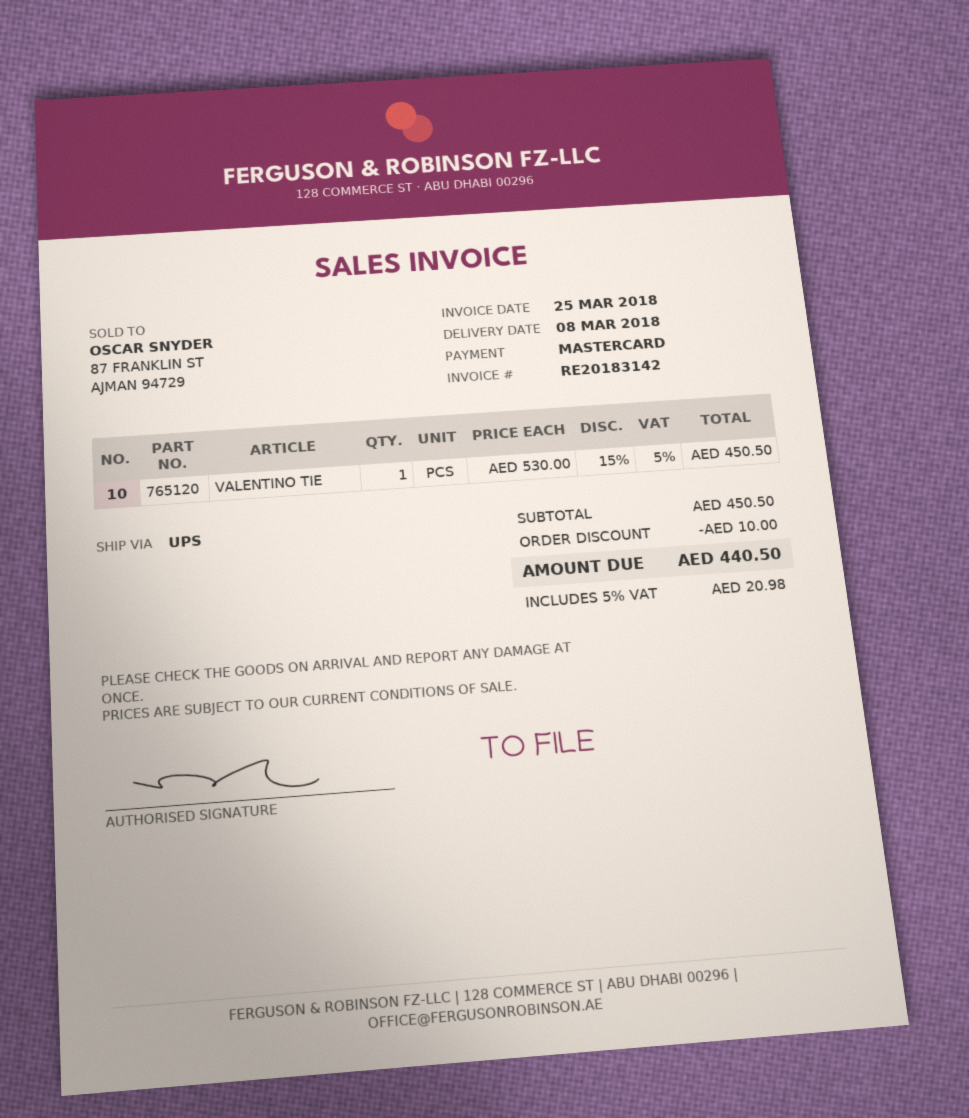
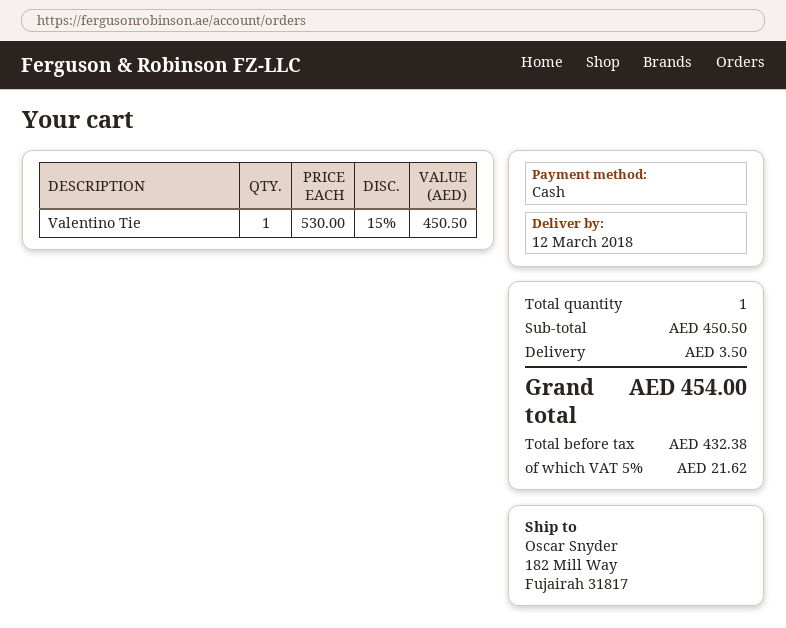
delivery date: 2018-03-08 -> 2018-03-12
payment method: Mastercard -> cash
discount: 10.00 -> none
shipping: none -> 3.50
tax: 5% = 20.98 -> 5% = 21.62
total: 440.50 -> 454.00

